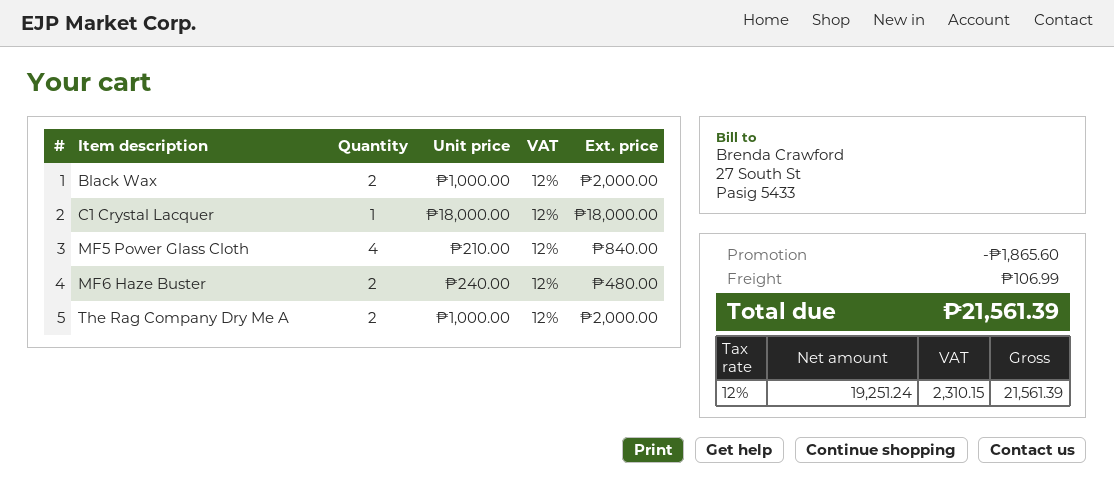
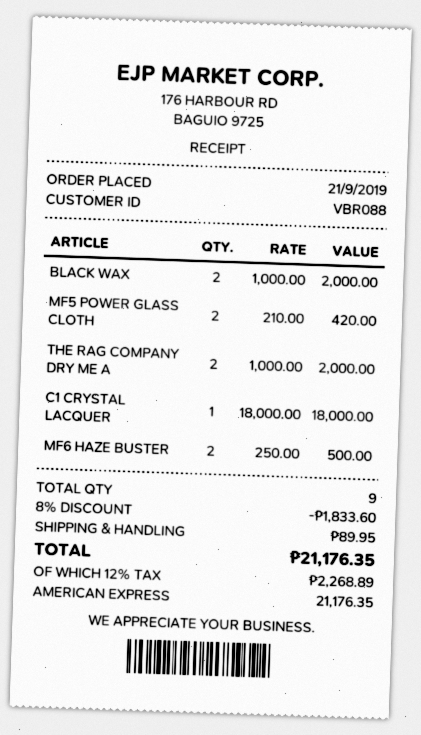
MF5 Power Glass Cloth: 4 x 210.00 = 840.00 -> 2 x 210.00 = 420.00
MF6 Haze Buster: 2 x 240.00 = 480.00 -> 2 x 250.00 = 500.00
discount: 1865.60 -> 1833.60
shipping: 106.99 -> 89.95
tax: 12% = 2310.15 -> 12% = 2268.89
total: 21561.39 -> 21176.35

